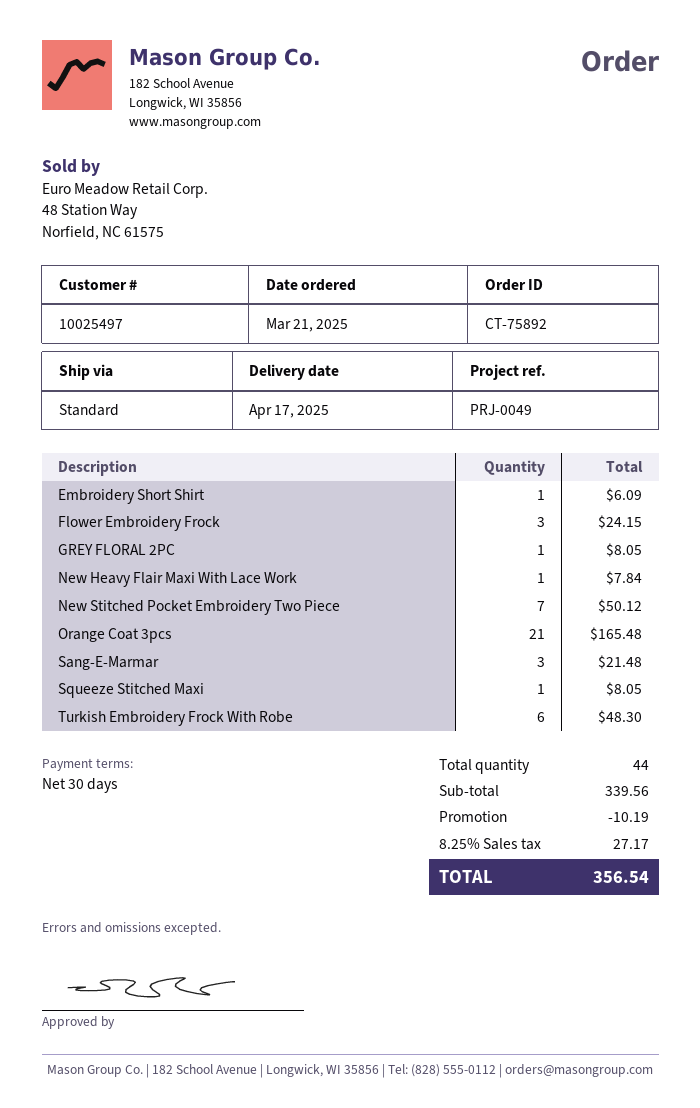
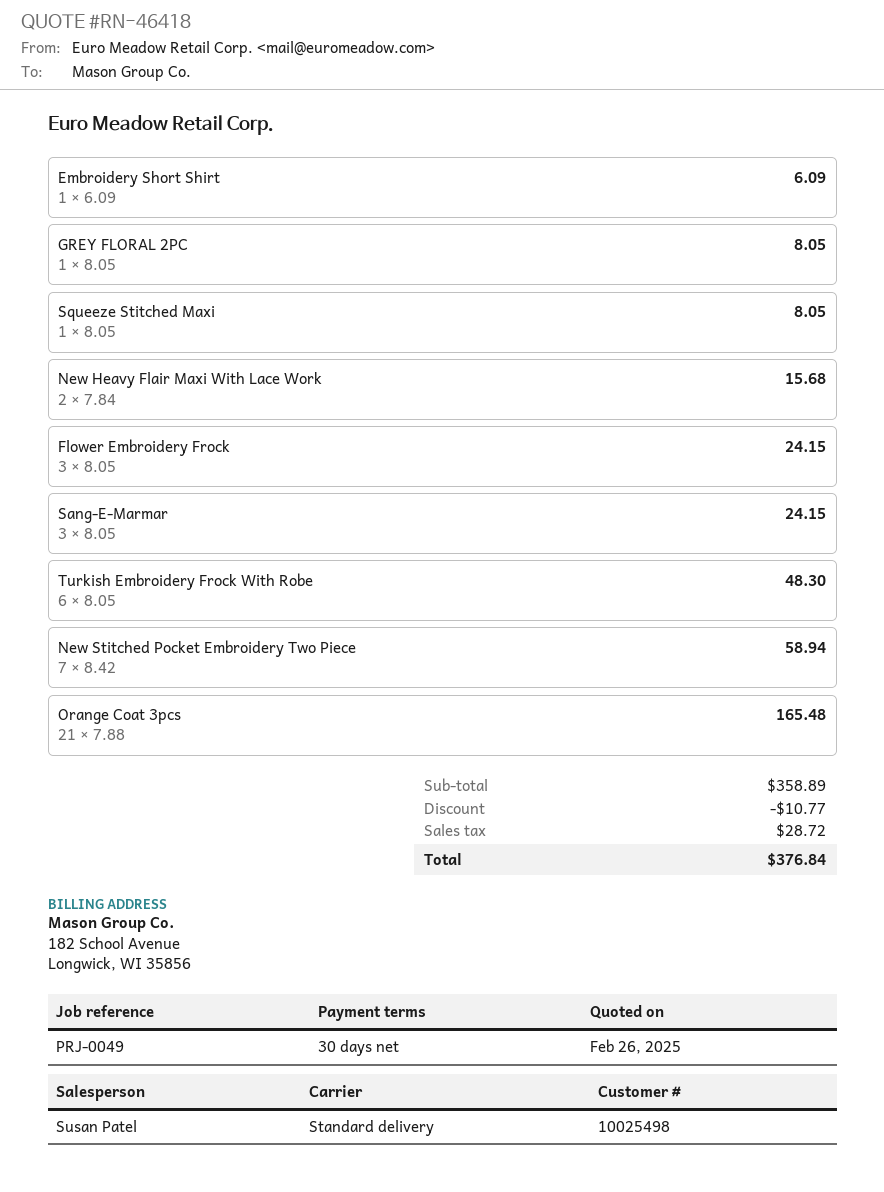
customer number: 10025497 -> 10025498
New Heavy Flair Maxi With Lace Work: 1 for 7.84 -> 2 for 15.68
New Stitched Pocket Embroidery Two Piece: 7 for 50.12 -> 7 for 58.94
Sang-E-Marmar: 3 for 21.48 -> 3 for 24.15
subtotal: 339.56 -> 358.89
discount: 10.19 -> 10.77
tax: 27.17 -> 28.72
total: 356.54 -> 376.84

